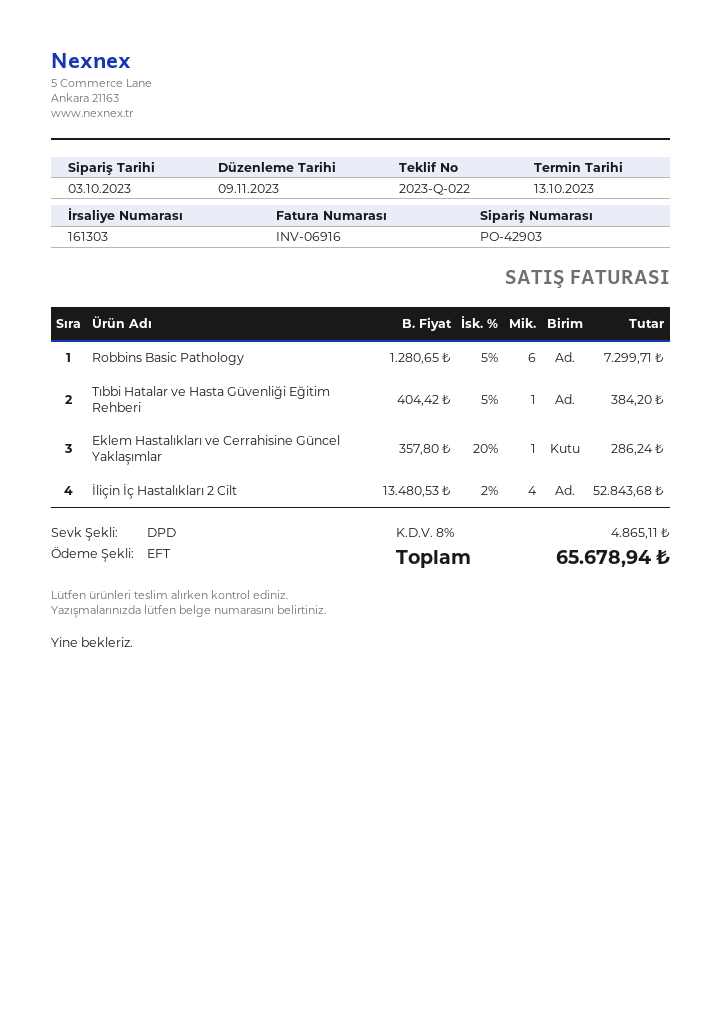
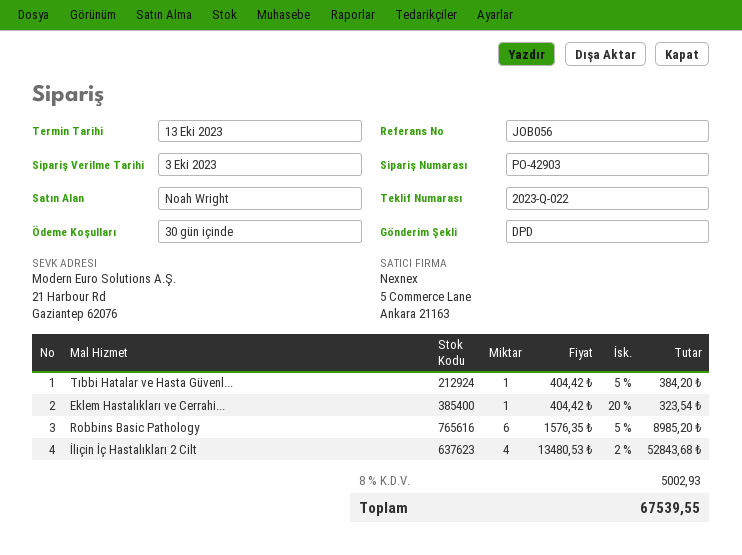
Robbins Basic Pathology: 6 x 1280.65 - 5% = 7299.71 -> 6 x 1576.35 - 5% = 8985.20
Eklem Hastalıkları ve Cerrahisine Güncel Yaklaşımlar: 1 x 357.80 - 20% = 286.24 -> 1 x 404.42 - 20% = 323.54
tax: 8% = 4865.11 -> 8% = 5002.93
total: 65678.94 -> 67539.55

